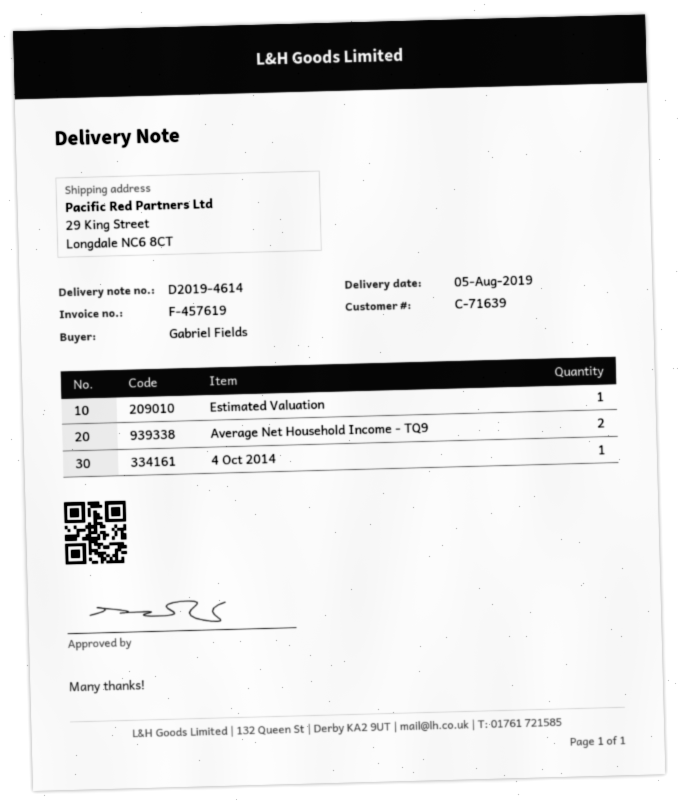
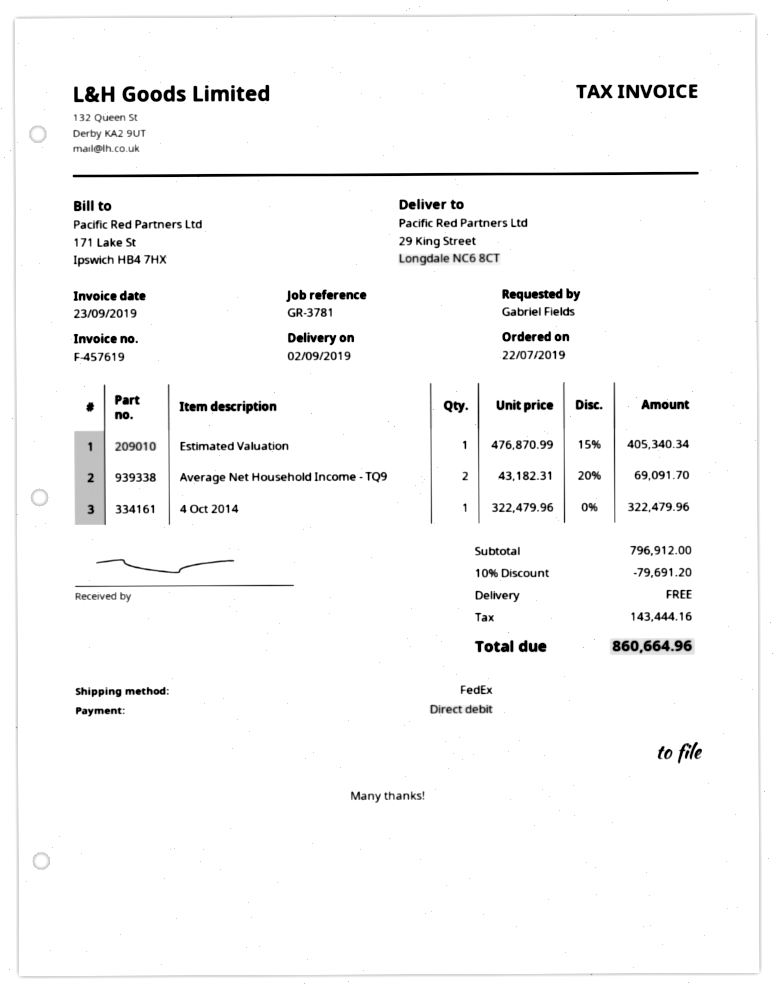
delivery date: 2019-08-05 -> 2019-09-02

